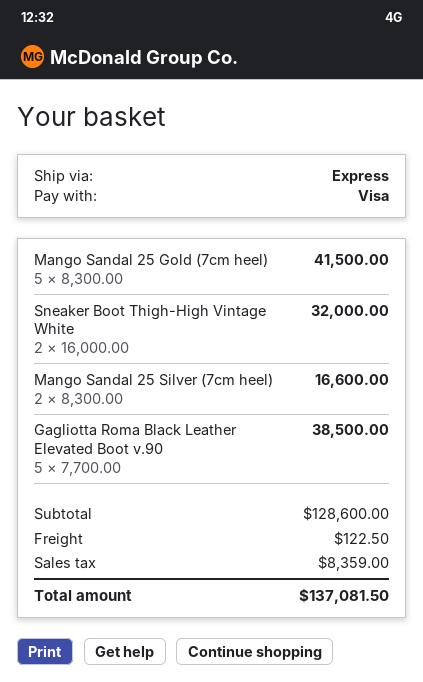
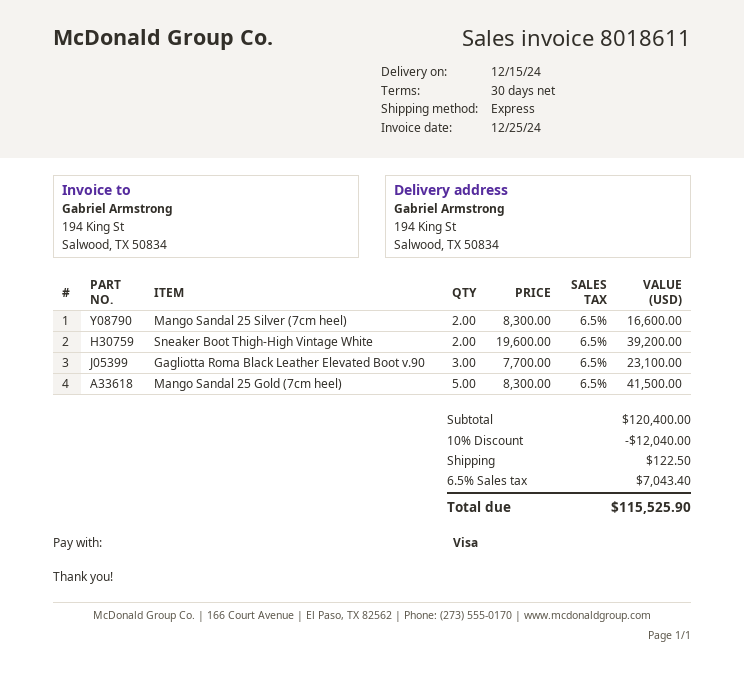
Sneaker Boot Thigh-High Vintage White: 2 x 16000.00 = 32000.00 -> 2 x 19600.00 = 39200.00
Gagliotta Roma Black Leather Elevated Boot v.90: 5 x 7700.00 = 38500.00 -> 3 x 7700.00 = 23100.00
subtotal: 128600.00 -> 120400.00
discount: none -> 10% = 12040.00
tax: 8359.00 -> 7043.40
total: 137081.50 -> 115525.90

